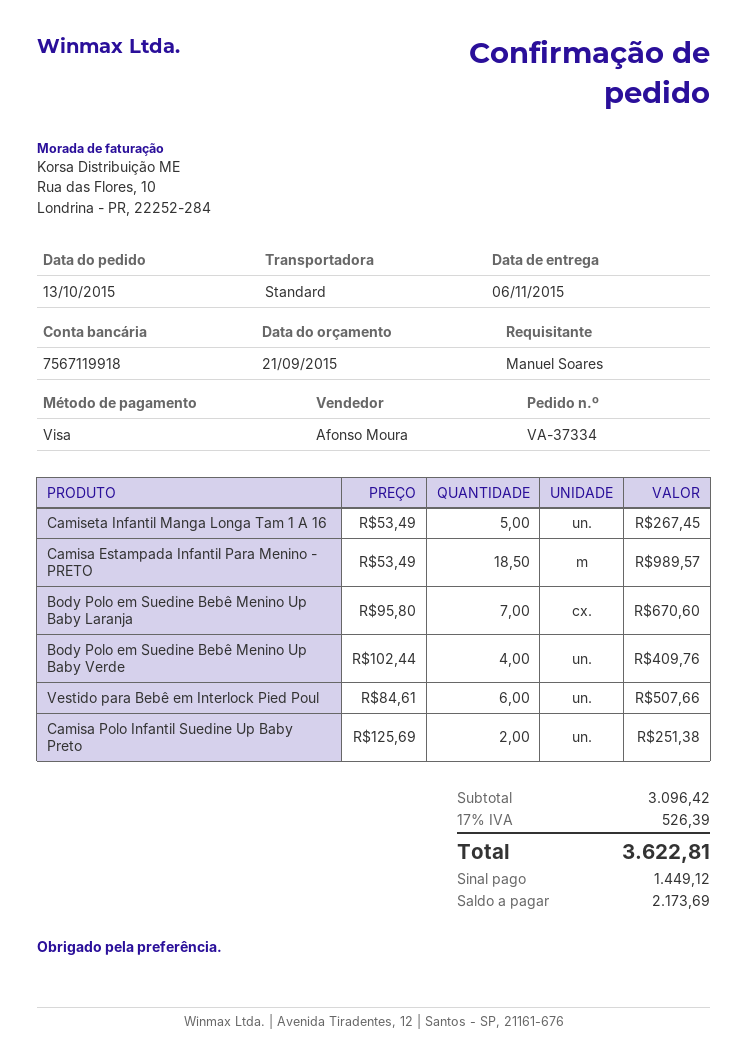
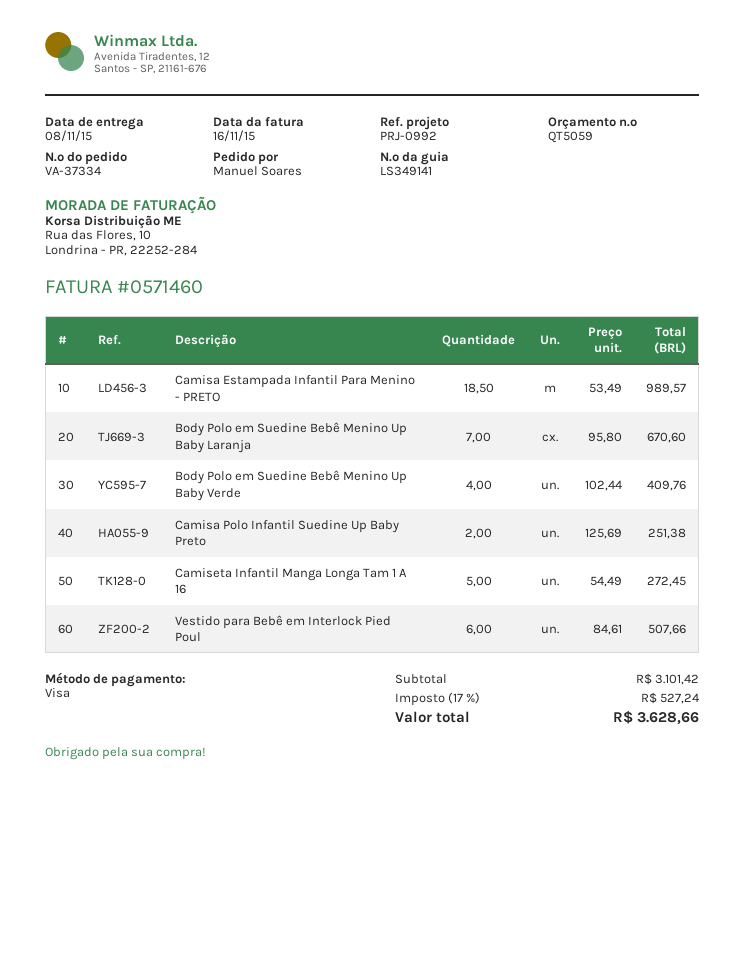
delivery date: 2015-11-06 -> 2015-11-08
Camiseta Infantil Manga Longa Tam 1 A 16: 5 x 53.49 = 267.45 -> 5 x 54.49 = 272.45
subtotal: 3096.42 -> 3101.42
tax: 17% = 526.39 -> 17% = 527.24
total: 3622.81 -> 3628.66

